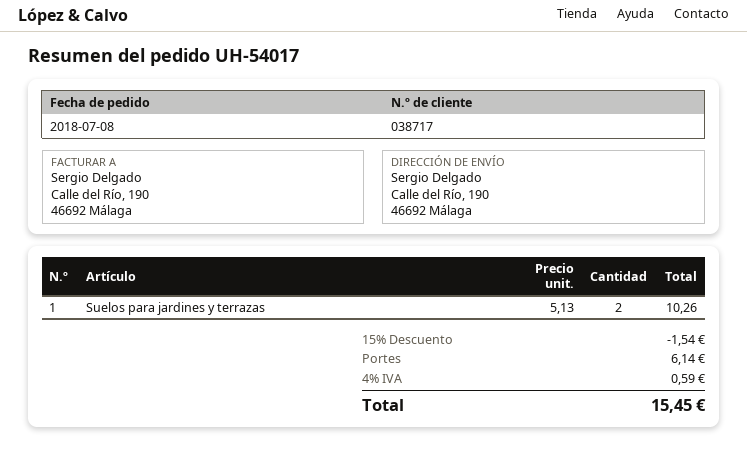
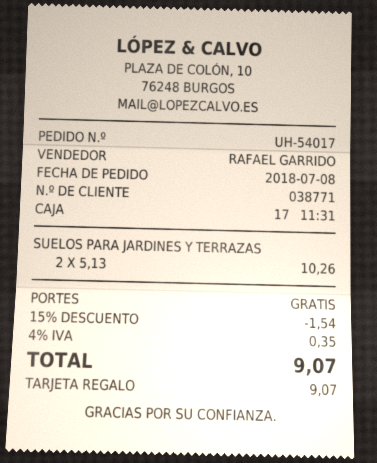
customer number: 038717 -> 038771
shipping: 6.14 -> 0.00
tax: 4% = 0.59 -> 4% = 0.35
total: 15.45 -> 9.07

